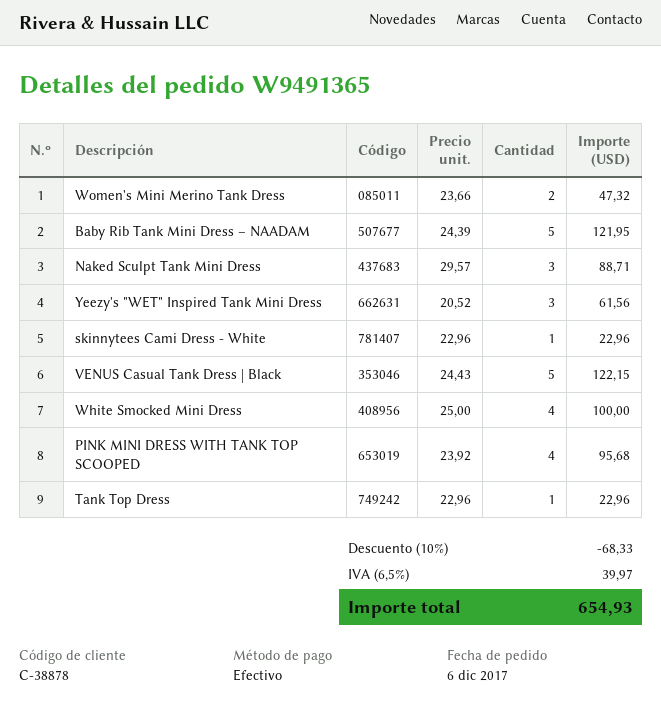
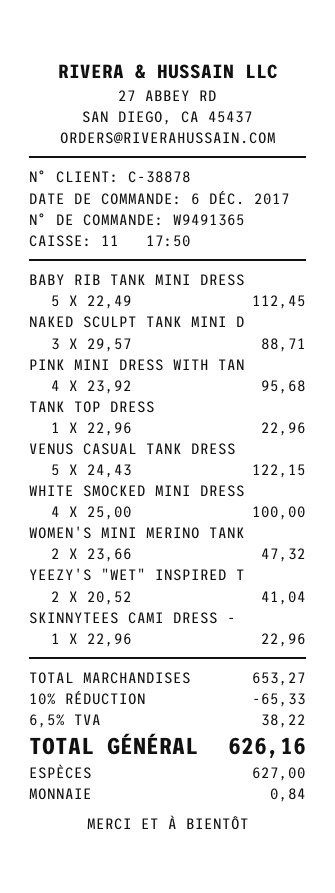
Baby Rib Tank Mini Dress – NAADAM: 5 x 24.39 = 121.95 -> 5 x 22.49 = 112.45
Yeezy's "WET" Inspired Tank Mini Dress: 3 x 20.52 = 61.56 -> 2 x 20.52 = 41.04
discount: 10% = 68.33 -> 10% = 65.33
tax: 6.5% = 39.97 -> 6.5% = 38.22
total: 654.93 -> 626.16

